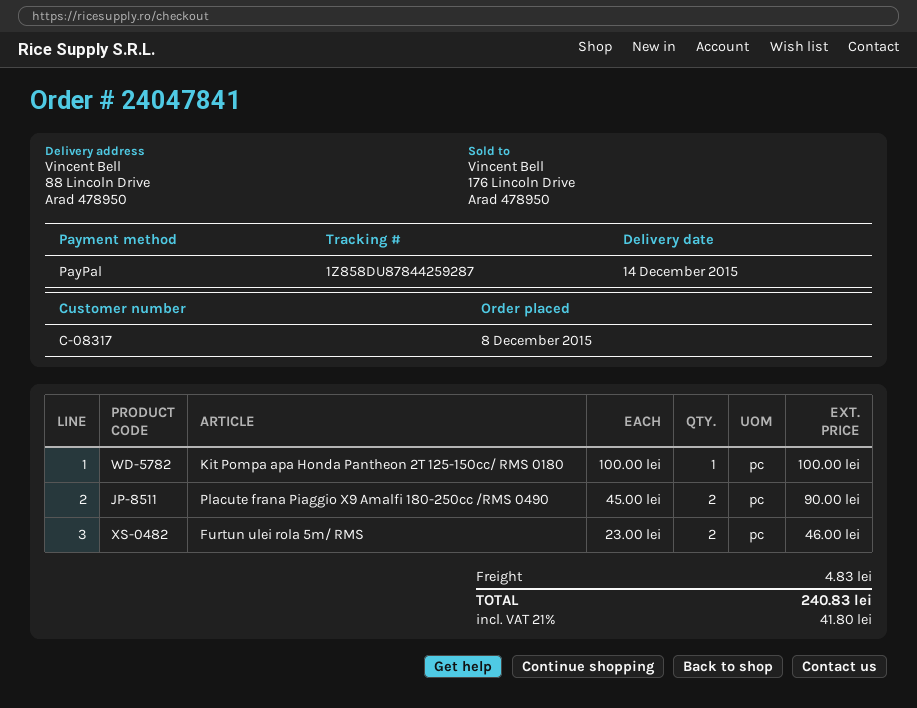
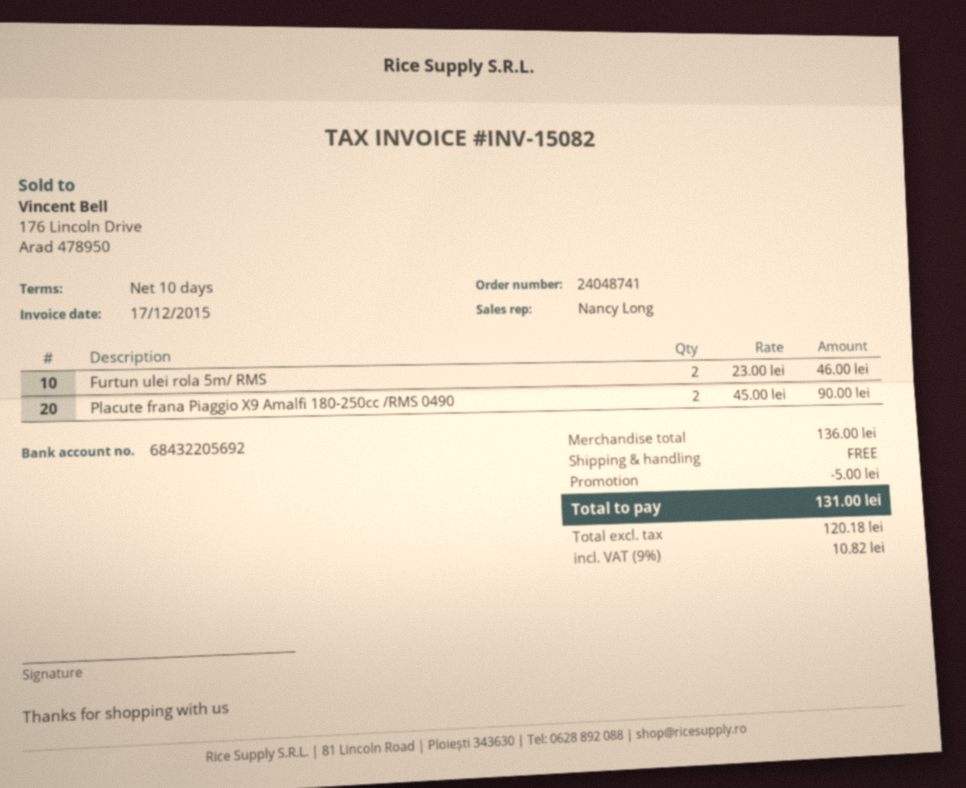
order number: 24047841 -> 24048741
Kit Pompa apa Honda Pantheon 2T 125-150cc/ RMS 0180: 1 x 100.00 = 100.00 -> none
discount: none -> 5.00
shipping: 4.83 -> 0.00
tax: 21% = 41.80 -> 9% = 10.82
total: 240.83 -> 131.00

